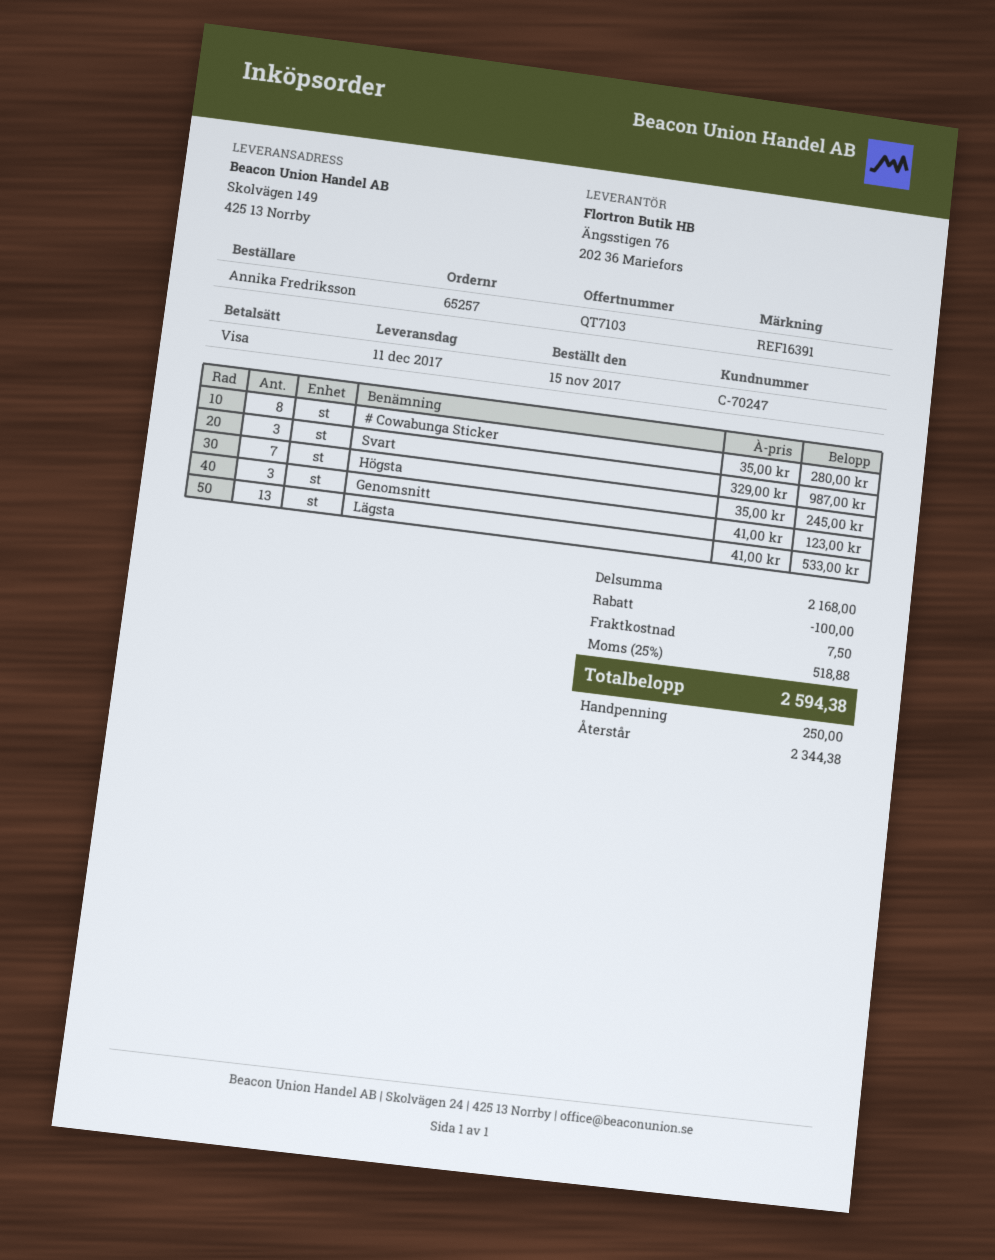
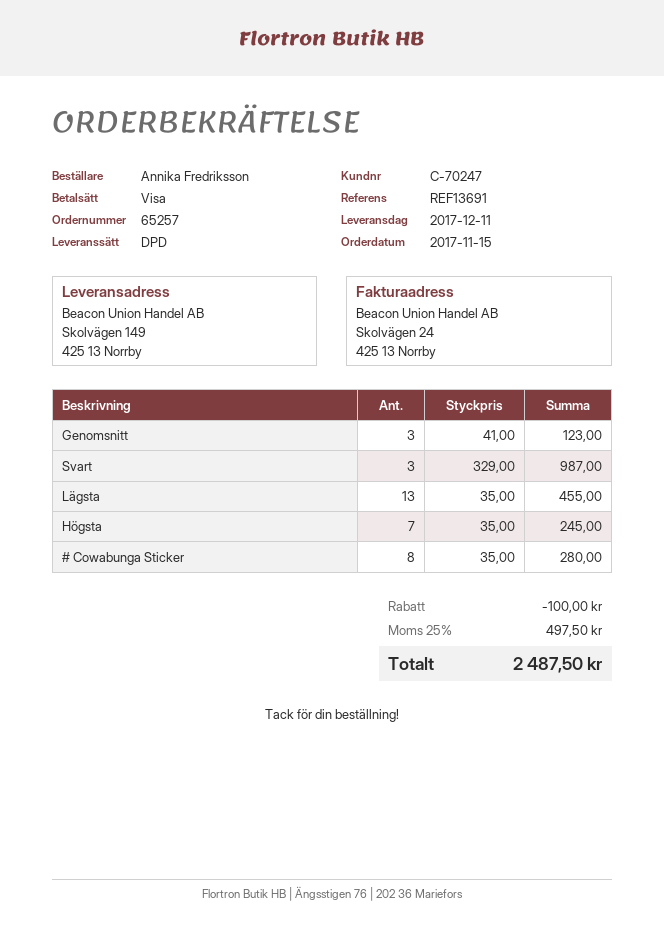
reference: REF16391 -> REF13691
Lägsta: 13 x 41.00 = 533.00 -> 13 x 35.00 = 455.00
shipping: 7.50 -> none
tax: 25% = 518.88 -> 25% = 497.50
total: 2594.38 -> 2487.50

